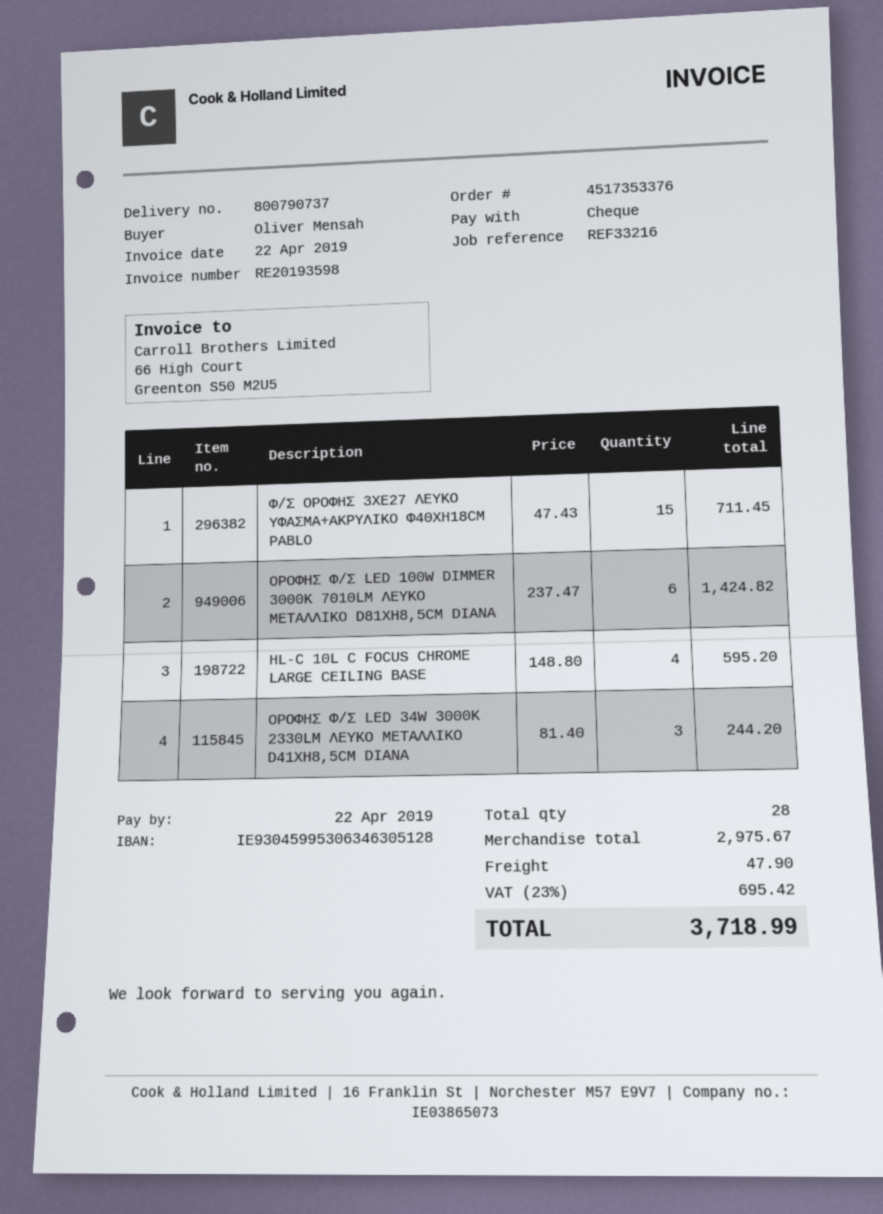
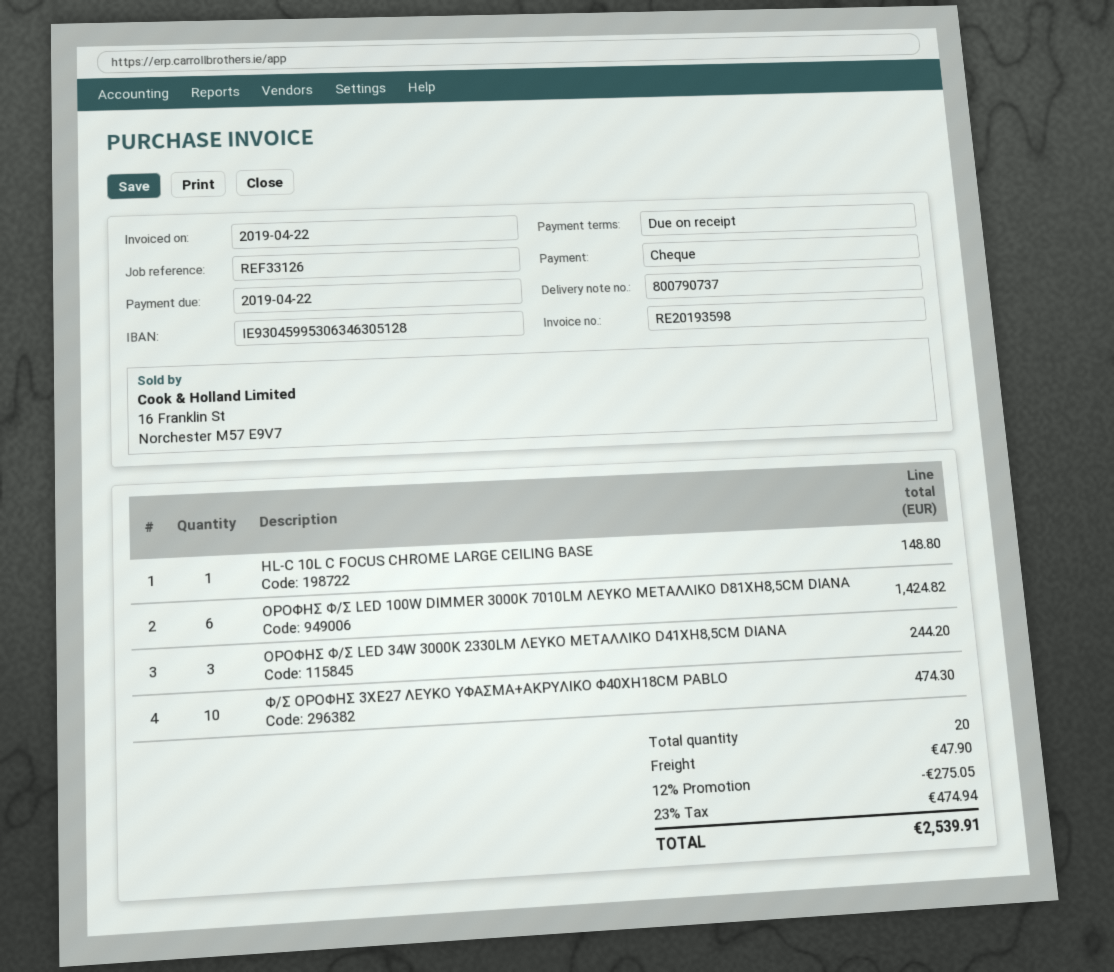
reference: REF33216 -> REF33126
Φ/Σ ΟΡΟΦΗΣ 3ΧΕ27 ΛΕΥΚΟ ΥΦΑΣΜΑ+ΑΚΡΥΛΙΚΟ Φ40ΧΗ18CM PABLO: 15 for 711.45 -> 10 for 474.30
HL-C 10L C FOCUS CHROME LARGE CEILING BASE: 4 for 595.20 -> 1 for 148.80
total quantity: 28 -> 20
discount: none -> 12% = 275.05
tax: 23% = 695.42 -> 23% = 474.94
total: 3718.99 -> 2539.91

